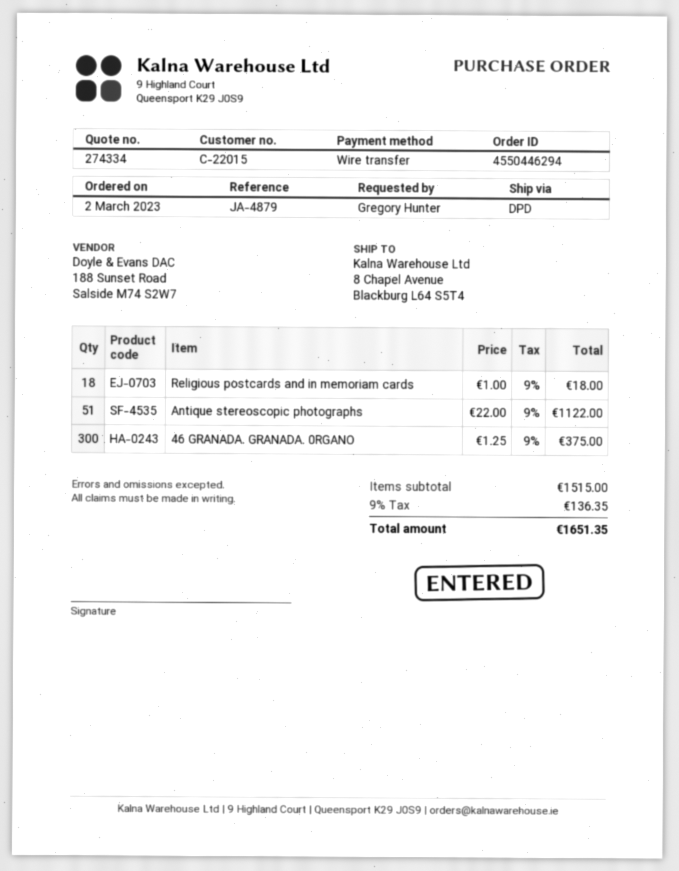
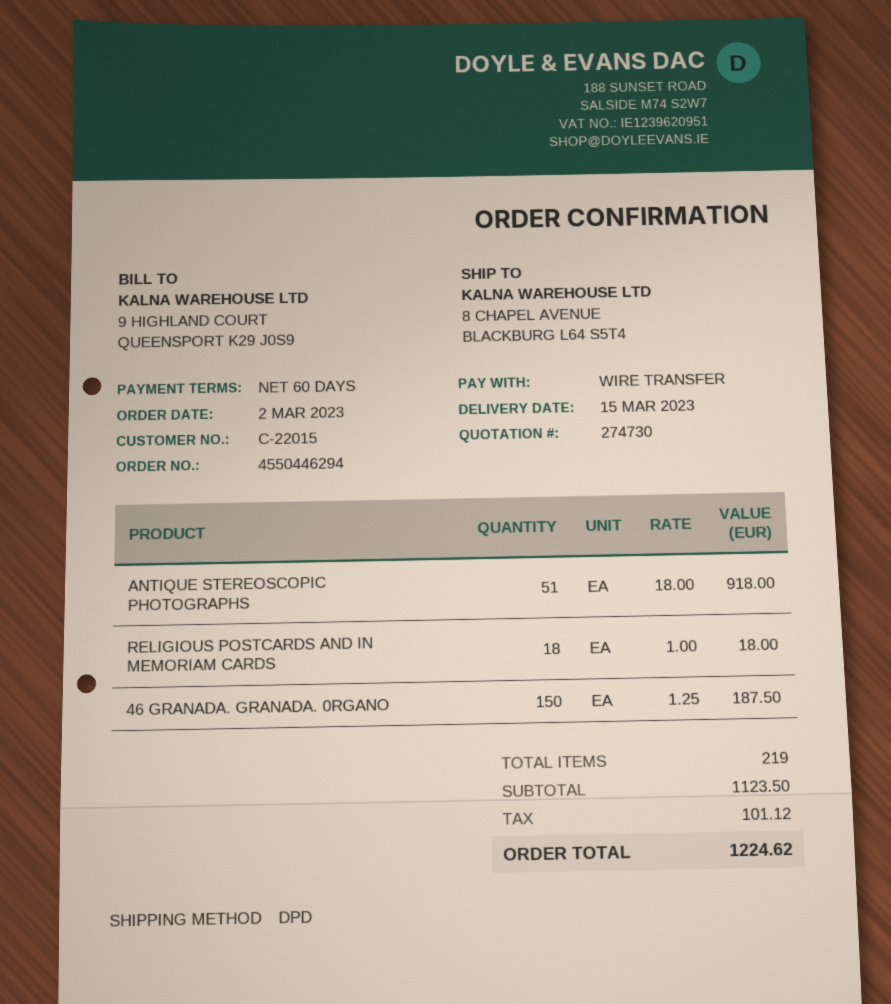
quote number: 274334 -> 274730
Antique stereoscopic photographs: 51 x 22.00 = 1122.00 -> 51 x 18.00 = 918.00
46 GRANADA. GRANADA. 0RGANO: 300 x 1.25 = 375.00 -> 150 x 1.25 = 187.50
subtotal: 1515.00 -> 1123.50
tax: 136.35 -> 101.12
total: 1651.35 -> 1224.62

